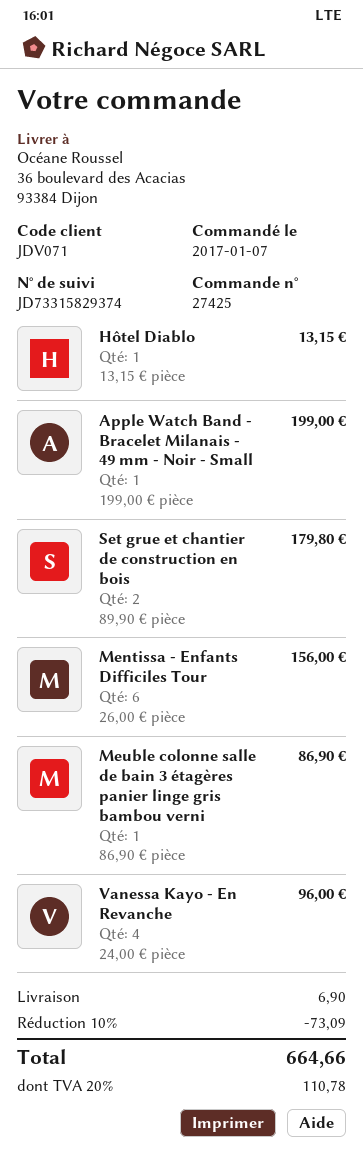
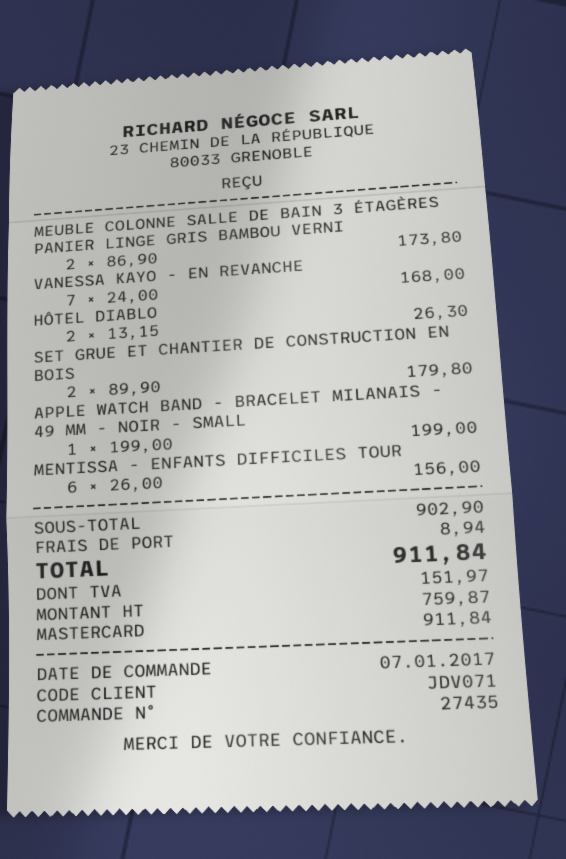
order number: 27425 -> 27435
Hôtel Diablo: 1 x 13.15 = 13.15 -> 2 x 13.15 = 26.30
Meuble colonne salle de bain 3 étagères panier linge gris bambou verni: 1 x 86.90 = 86.90 -> 2 x 86.90 = 173.80
Vanessa Kayo - En Revanche: 4 x 24.00 = 96.00 -> 7 x 24.00 = 168.00
discount: 10% = 73.09 -> none
shipping: 6.90 -> 8.94
tax: 110.78 -> 151.97
total: 664.66 -> 911.84

